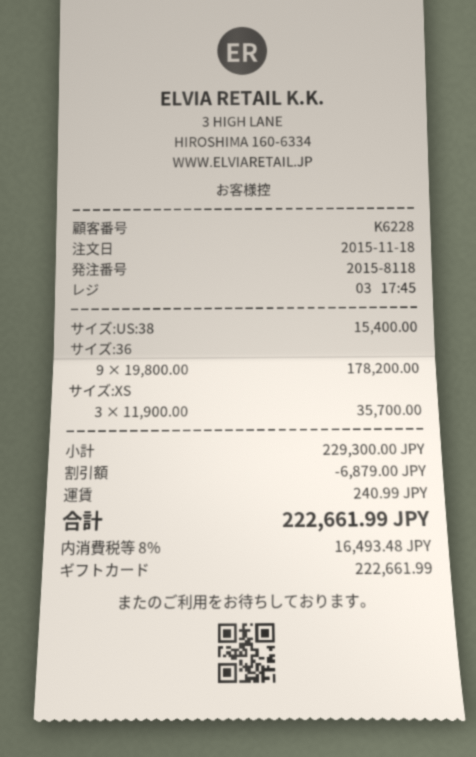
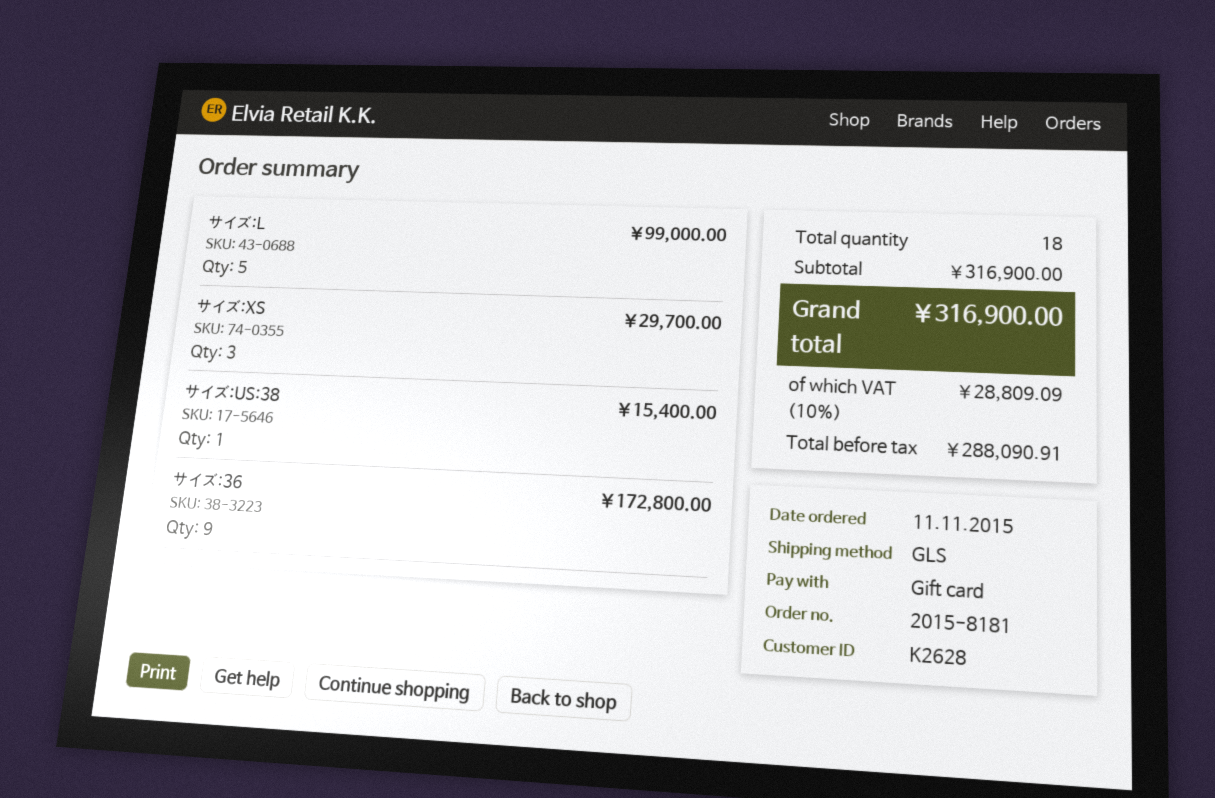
order number: 2015-8118 -> 2015-8181
order date: 2015-11-18 -> 2015-11-11
customer number: K6228 -> K2628
サイズ:36: 9 for 178200.00 -> 9 for 172800.00
サイズ:XS: 3 for 35700.00 -> 3 for 29700.00
サイズ:L: none -> 5 for 99000.00
subtotal: 229300.00 -> 316900.00
discount: 6879.00 -> none
shipping: 240.99 -> none
tax: 8% = 16493.48 -> 10% = 28809.09
total: 222661.99 -> 316900.00

